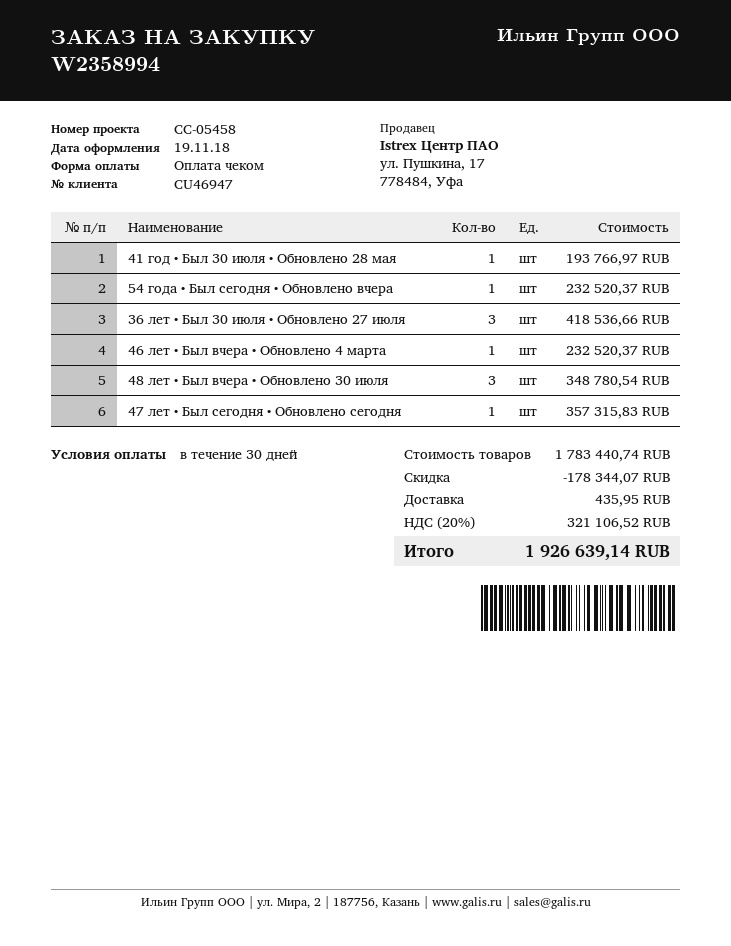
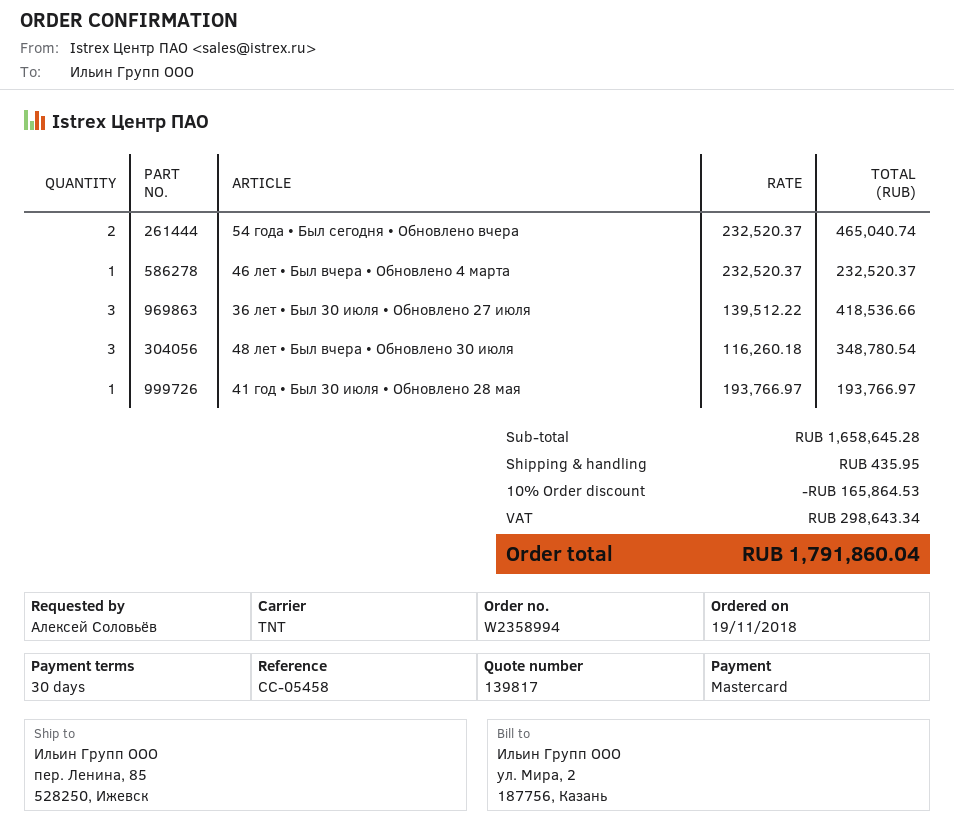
payment method: cheque -> Mastercard
54 года • Был сегодня • Обновлено вчера: 1 for 232520.37 -> 2 for 465040.74
47 лет • Был сегодня • Обновлено сегодня: 1 for 357315.83 -> none
subtotal: 1783440.74 -> 1658645.28
discount: 178344.07 -> 165864.53
tax: 321106.52 -> 298643.34
total: 1926639.14 -> 1791860.04

